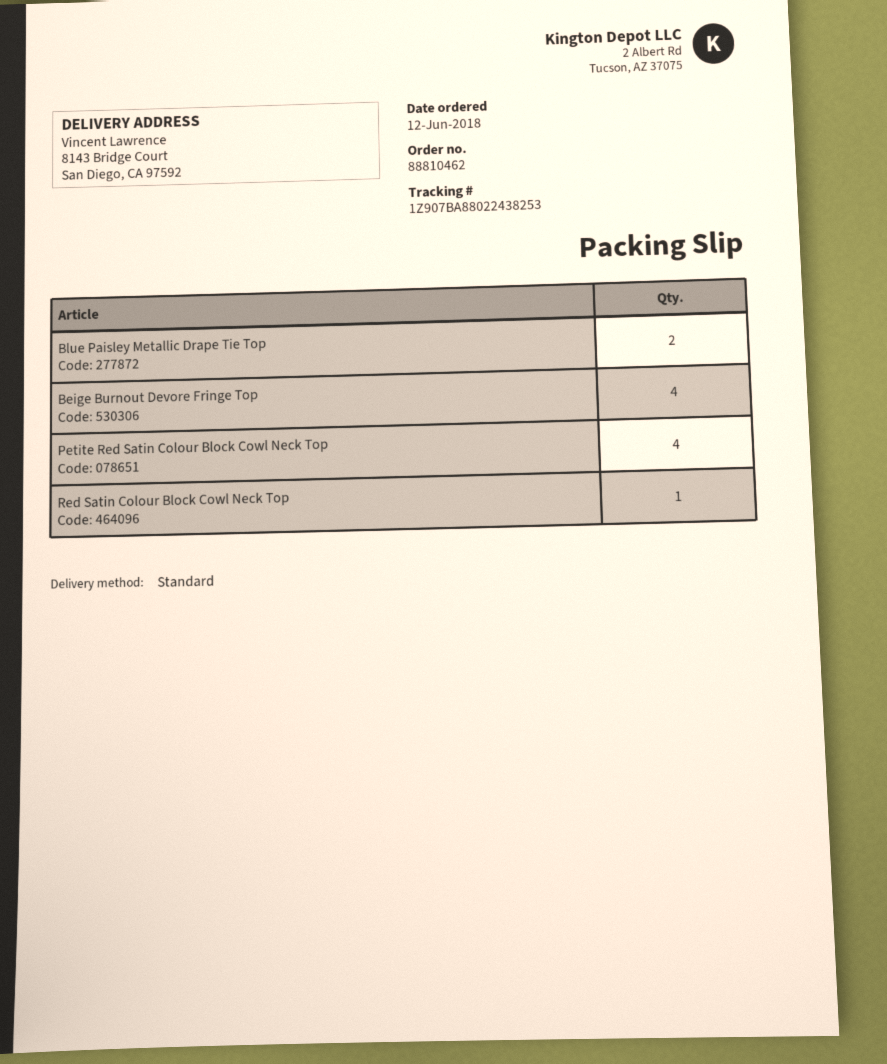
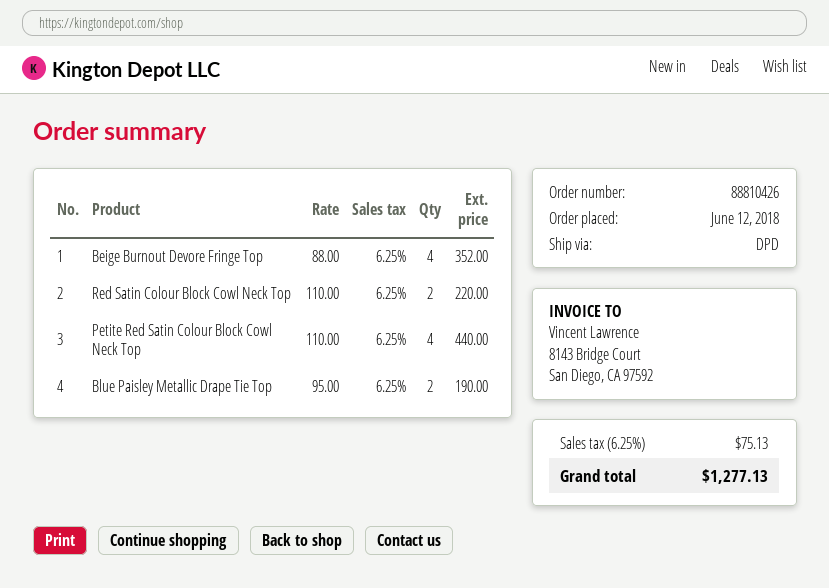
order number: 88810462 -> 88810426
shipping method: standard -> DPD
Red Satin Colour Block Cowl Neck Top: 1 -> 2

